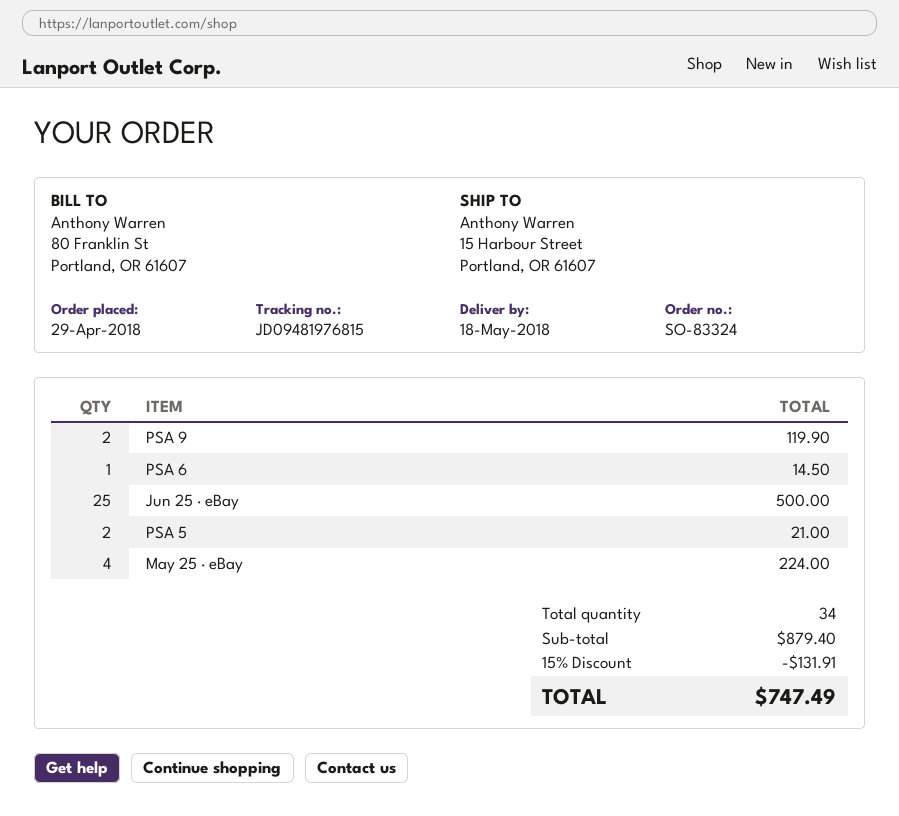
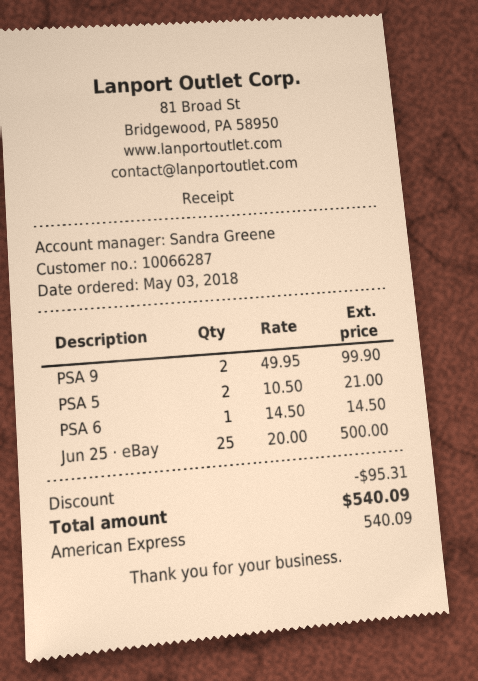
order date: 2018-04-29 -> 2018-05-03
PSA 9: 2 for 119.90 -> 2 for 99.90
May 25 · eBay: 4 for 224.00 -> none
discount: 131.91 -> 95.31
total: 747.49 -> 540.09

